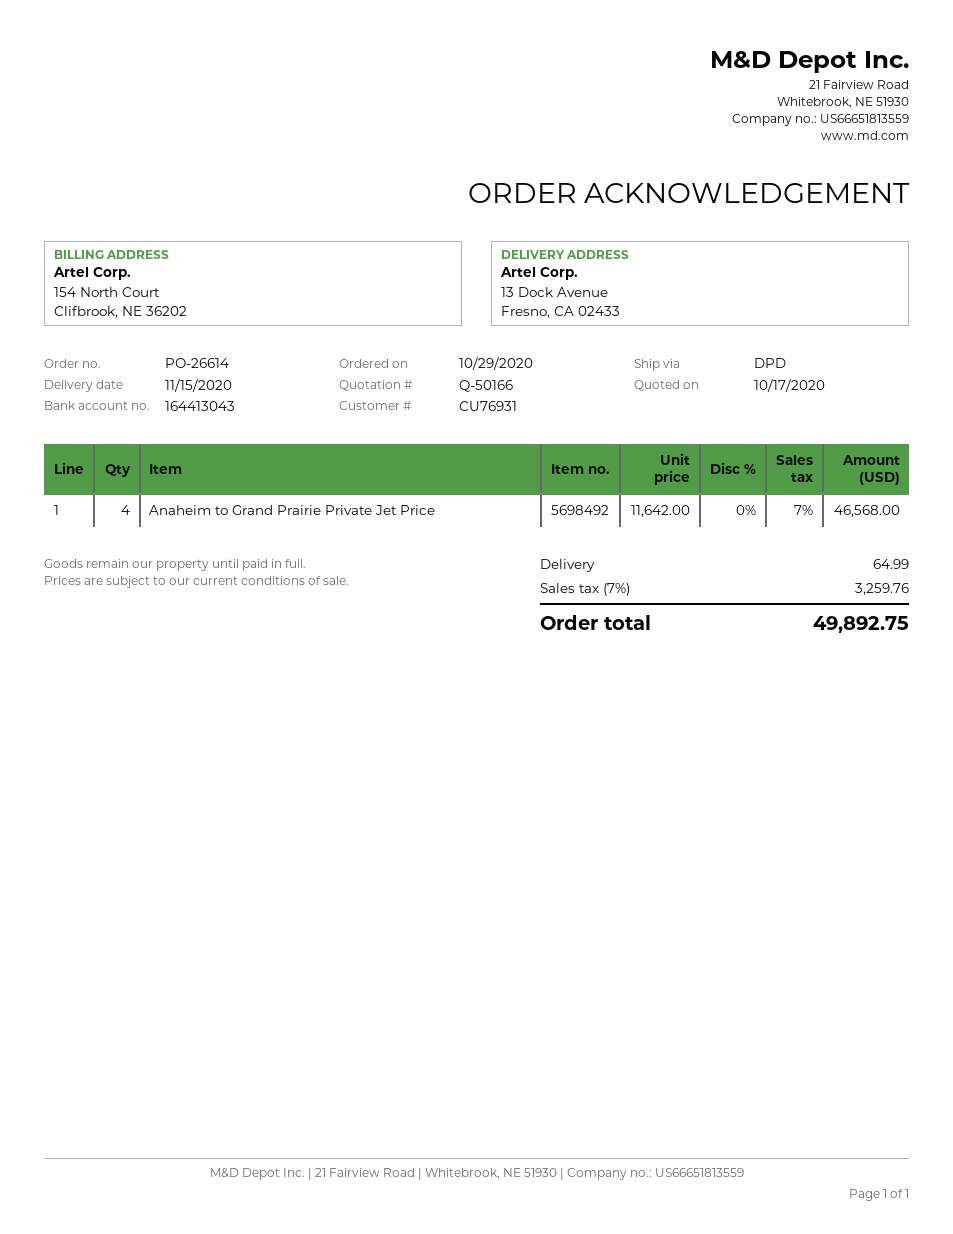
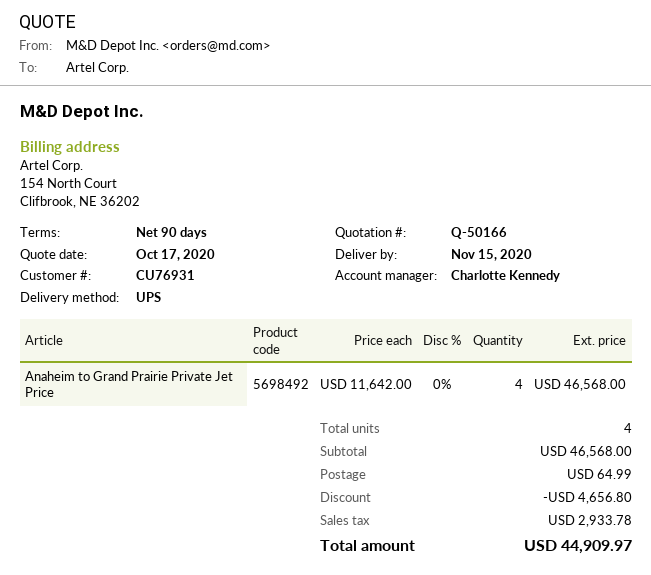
shipping method: DPD -> UPS
discount: none -> 4656.80
tax: 3259.76 -> 2933.78
total: 49892.75 -> 44909.97

